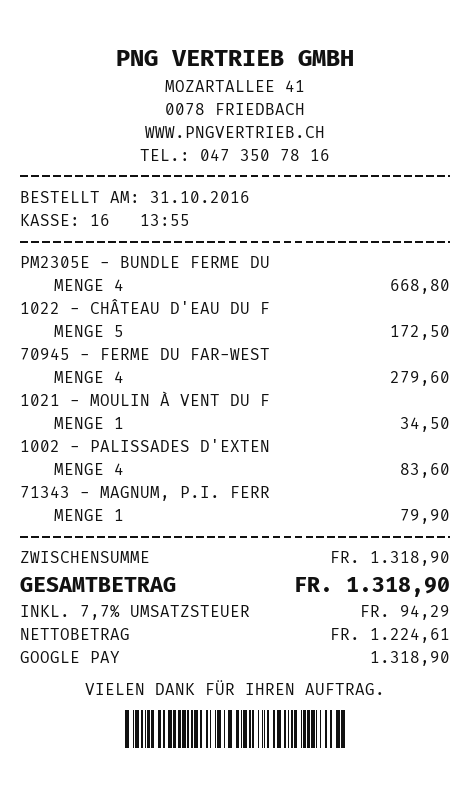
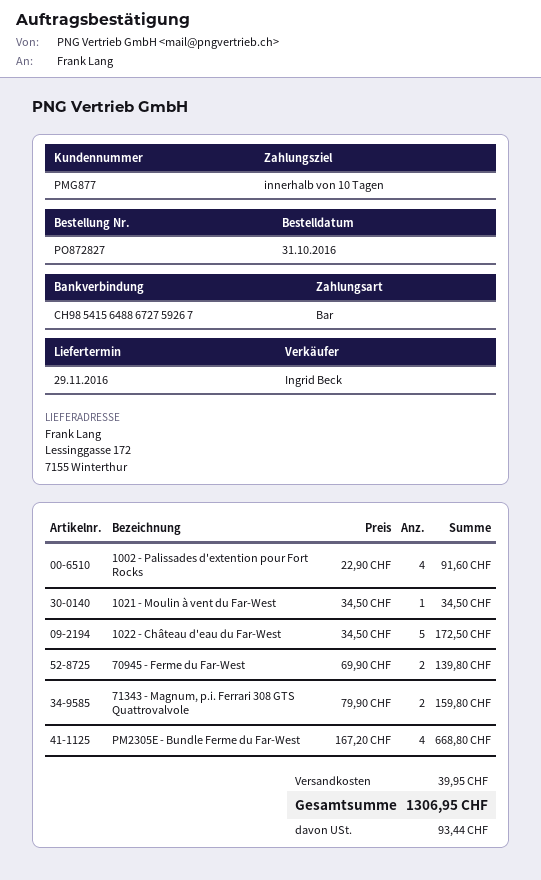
payment method: Google Pay -> cash
70945 - FERME DU FAR-WEST: 4 for 279.60 -> 2 for 139.80
1002 - PALISSADES D'EXTEN: 4 for 83.60 -> 4 for 91.60
71343 - MAGNUM, P.I. FERR: 1 for 79.90 -> 2 for 159.80
shipping: none -> 39.95
tax: 94.29 -> 93.44
total: 1318.90 -> 1306.95

